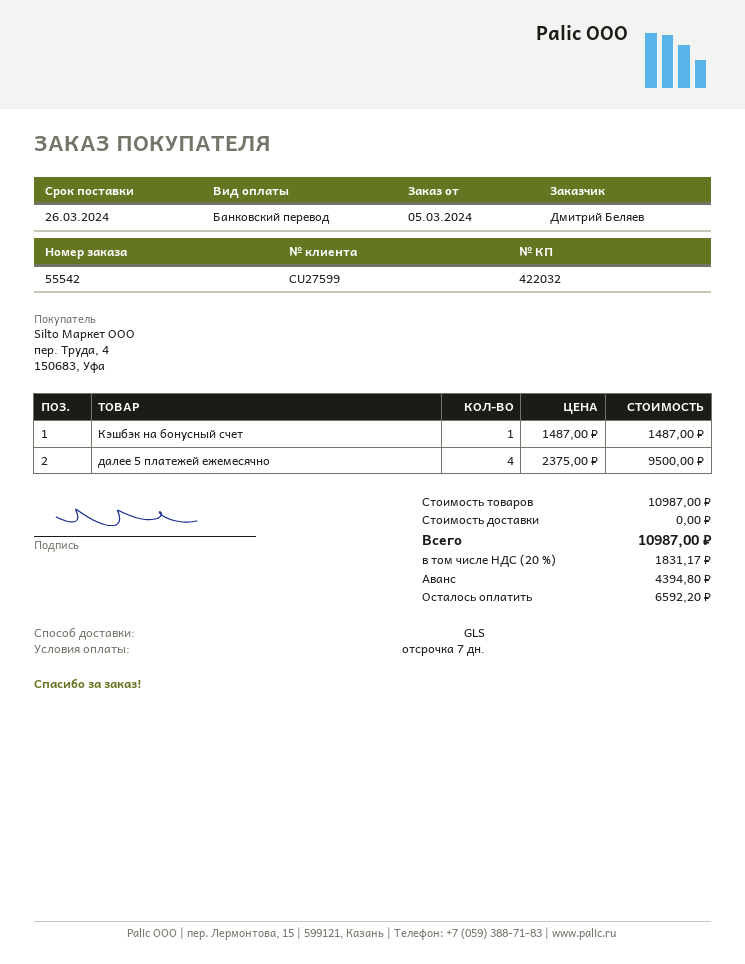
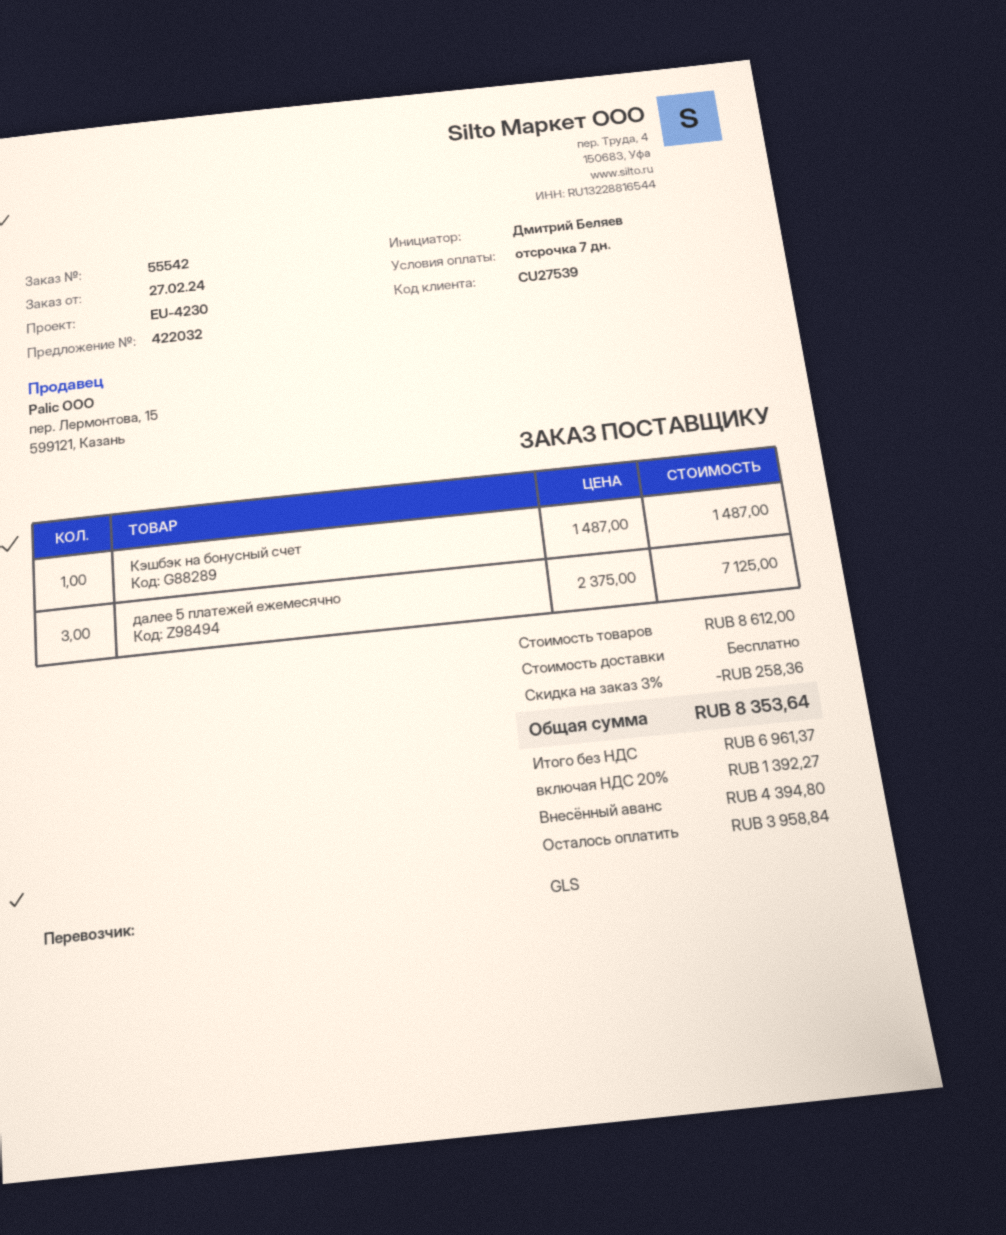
order date: 2024-03-05 -> 2024-02-27
customer number: CU27599 -> CU27539
далее 5 платежей ежемесячно: 4 x 2375.00 = 9500.00 -> 3 x 2375.00 = 7125.00
subtotal: 10987.00 -> 8612.00
discount: none -> 3% = 258.36
tax: 20% = 1831.17 -> 20% = 1392.27
total: 10987.00 -> 8353.64
balance: 6592.20 -> 3958.84

